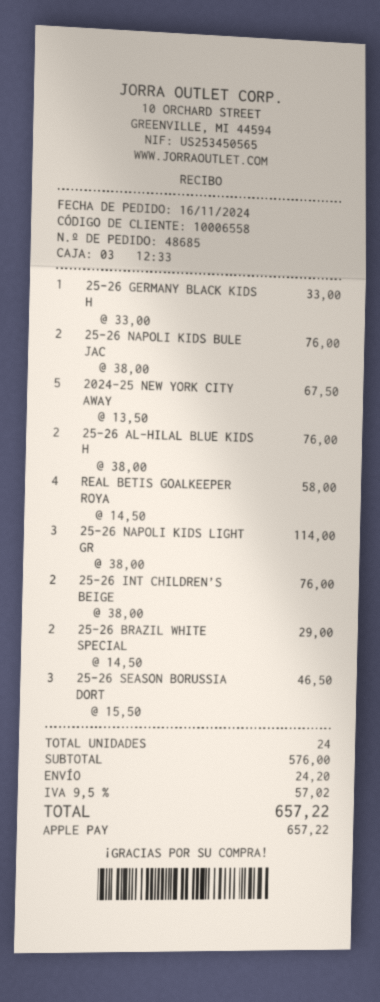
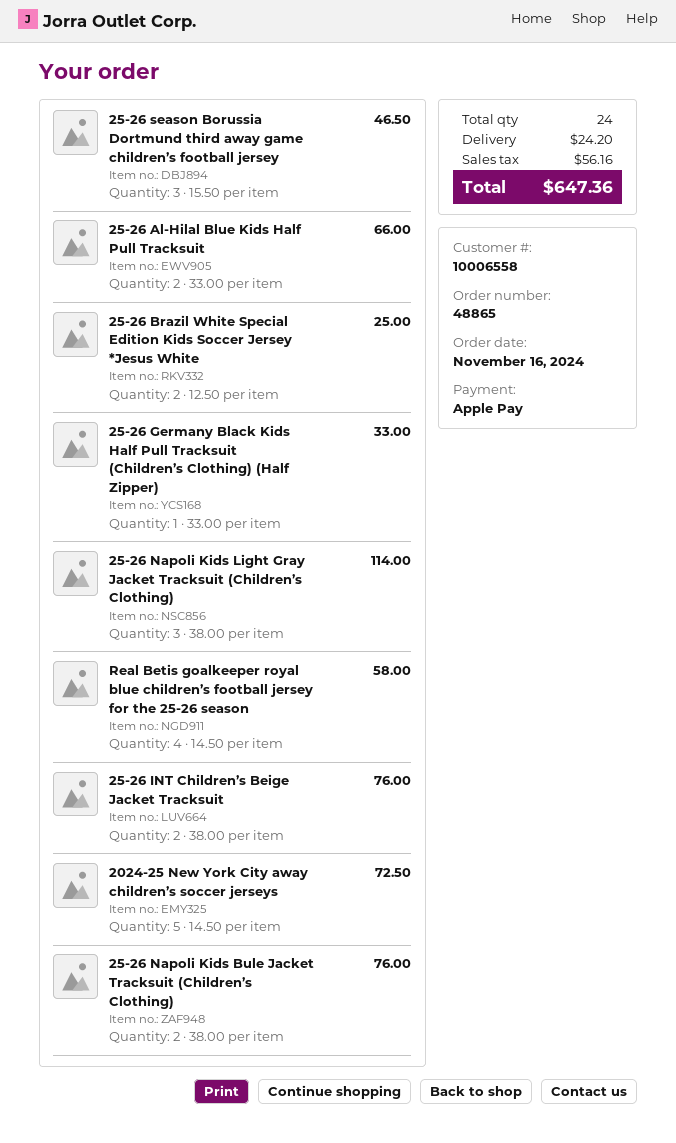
order number: 48685 -> 48865
2024-25 NEW YORK CITY AWAY: 5 x 13.50 = 67.50 -> 5 x 14.50 = 72.50
25-26 AL-HILAL BLUE KIDS H: 2 x 38.00 = 76.00 -> 2 x 33.00 = 66.00
25-26 BRAZIL WHITE SPECIAL: 2 x 14.50 = 29.00 -> 2 x 12.50 = 25.00
tax: 57.02 -> 56.16
total: 657.22 -> 647.36

